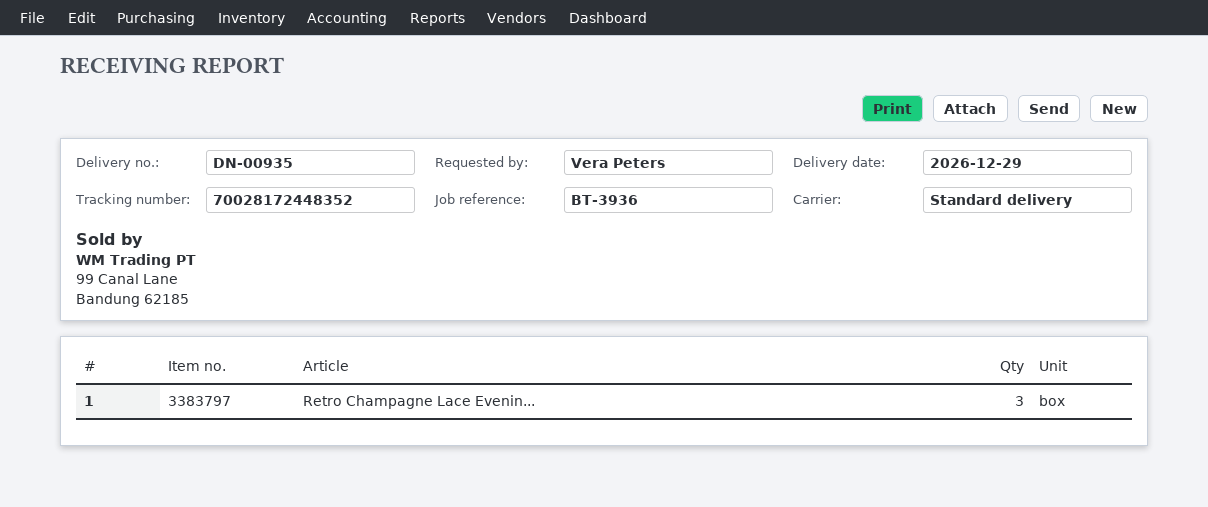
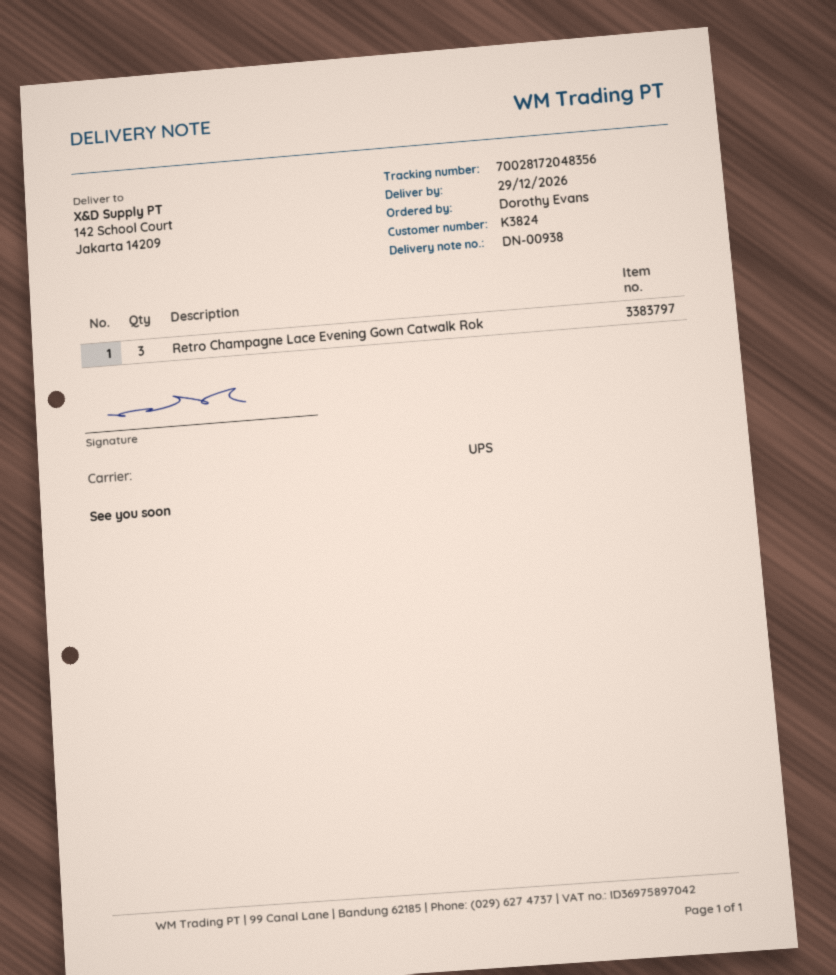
delivery note number: DN-00935 -> DN-00938
ordered by: Vera Peters -> Dorothy Evans
shipping method: standard -> UPS
tracking number: 70028172448352 -> 70028172048356

